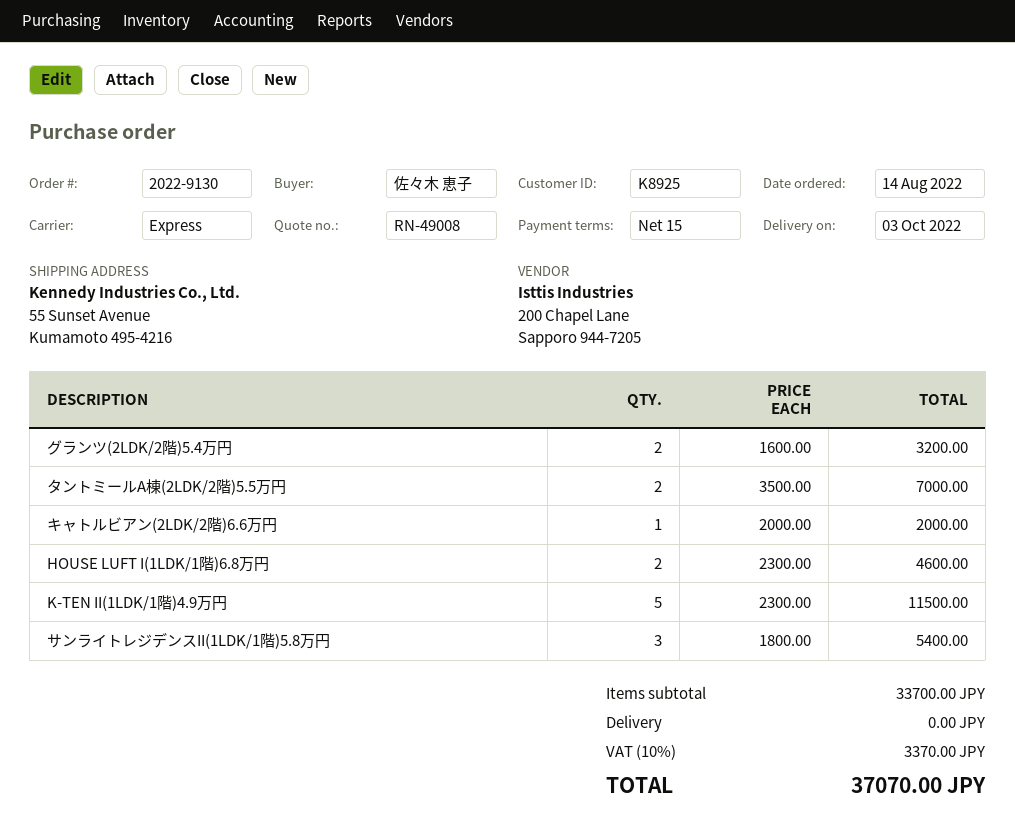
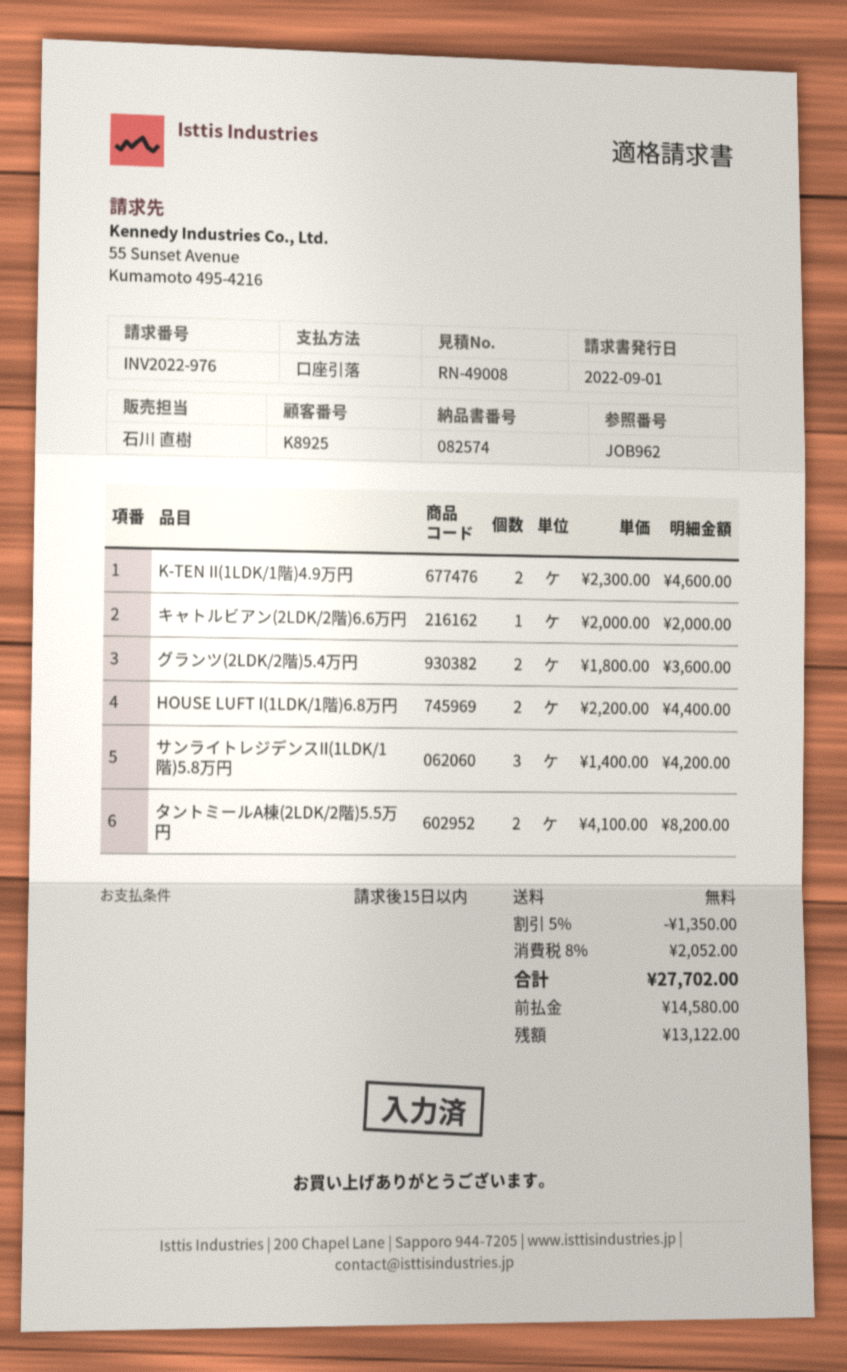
グランツ(2LDK/2階)5.4万円: 2 x 1600.00 = 3200.00 -> 2 x 1800.00 = 3600.00
タントミールA棟(2LDK/2階)5.5万円: 2 x 3500.00 = 7000.00 -> 2 x 4100.00 = 8200.00
HOUSE LUFT I(1LDK/1階)6.8万円: 2 x 2300.00 = 4600.00 -> 2 x 2200.00 = 4400.00
K-TEN II(1LDK/1階)4.9万円: 5 x 2300.00 = 11500.00 -> 2 x 2300.00 = 4600.00
サンライトレジデンスII(1LDK/1階)5.8万円: 3 x 1800.00 = 5400.00 -> 3 x 1400.00 = 4200.00
discount: none -> 5% = 1350.00
tax: 10% = 3370.00 -> 8% = 2052.00
total: 37070.00 -> 27702.00

